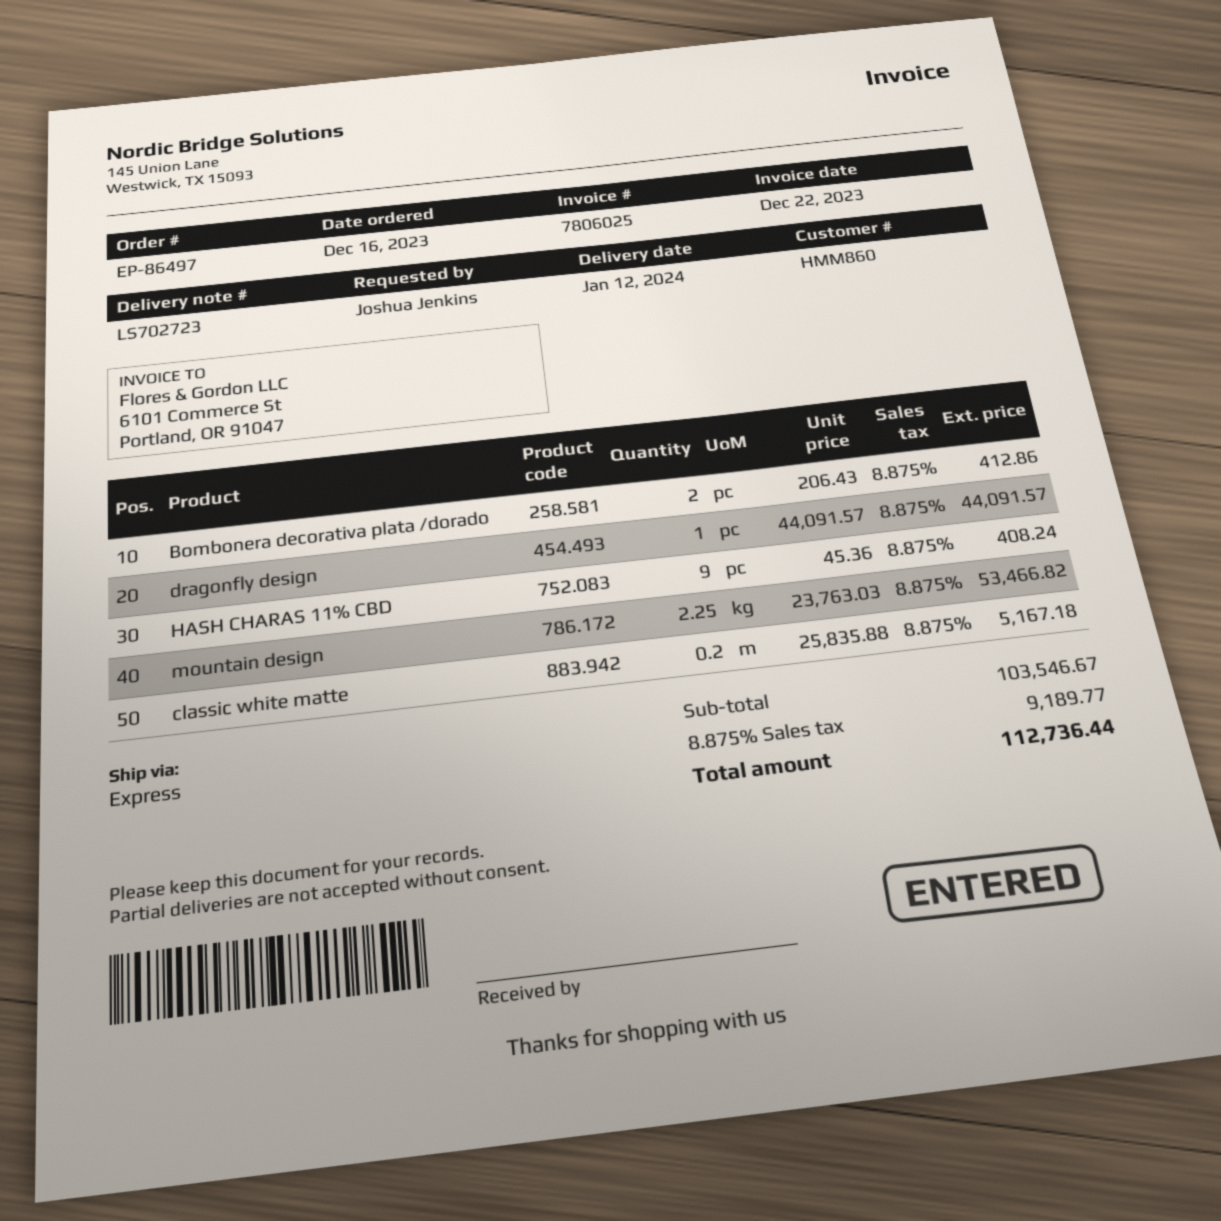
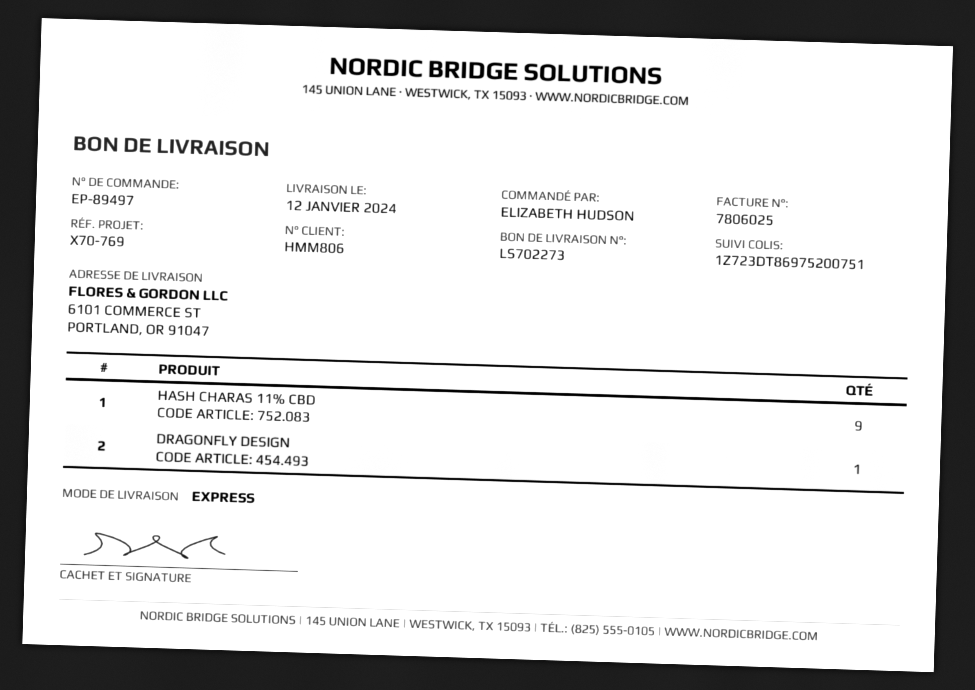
order number: EP-86497 -> EP-89497
delivery note number: LS702723 -> LS702273
customer number: HMM860 -> HMM806
ordered by: Joshua Jenkins -> ELIZABETH HUDSON
Bombonera decorativa plata /dorado: 2 -> none
mountain design: 2.25 -> none
classic white matte: 0.2 -> none

